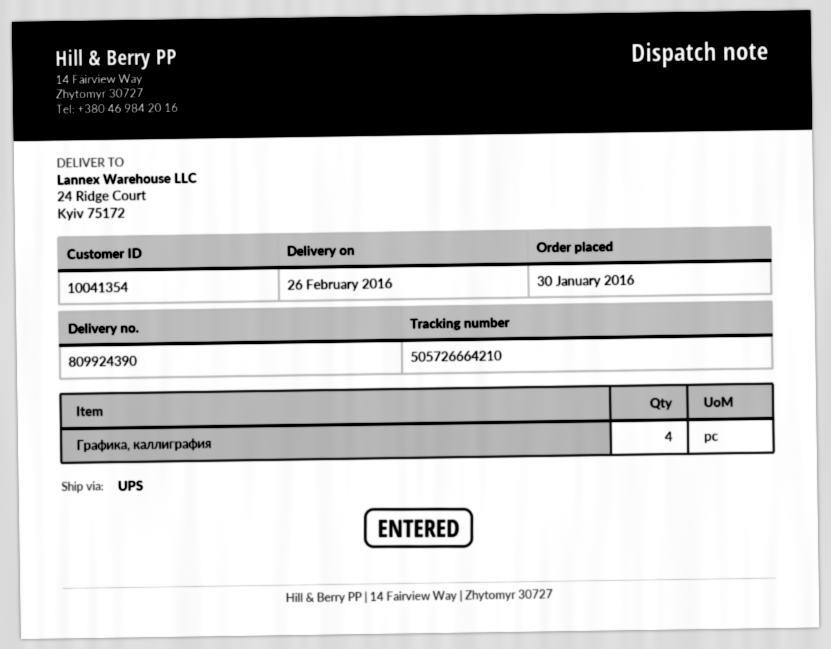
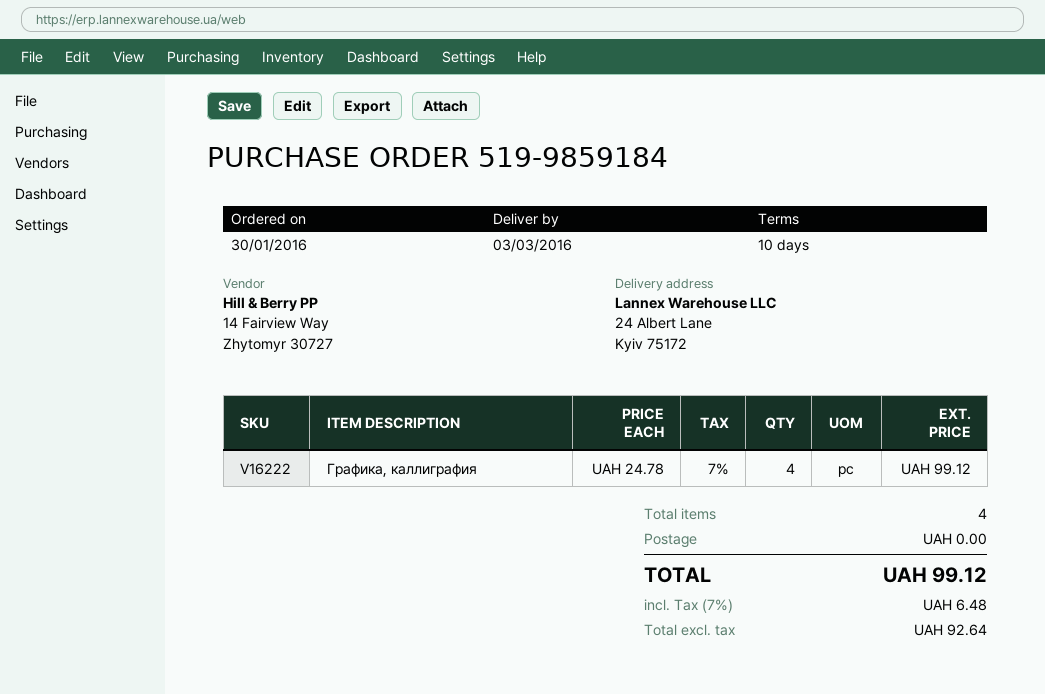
delivery date: 2016-02-26 -> 2016-03-03
ship to: 24 Ridge Court, Kyiv 75172 -> 24 Albert Lane, Kyiv 75172

